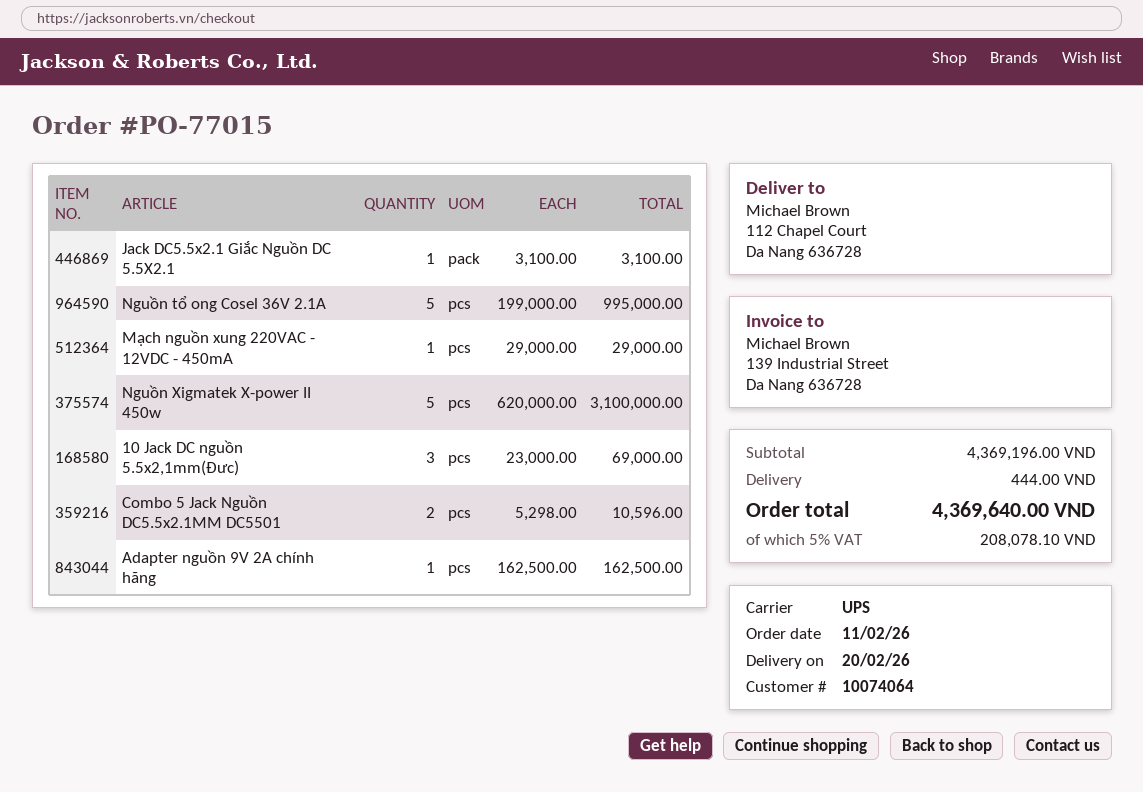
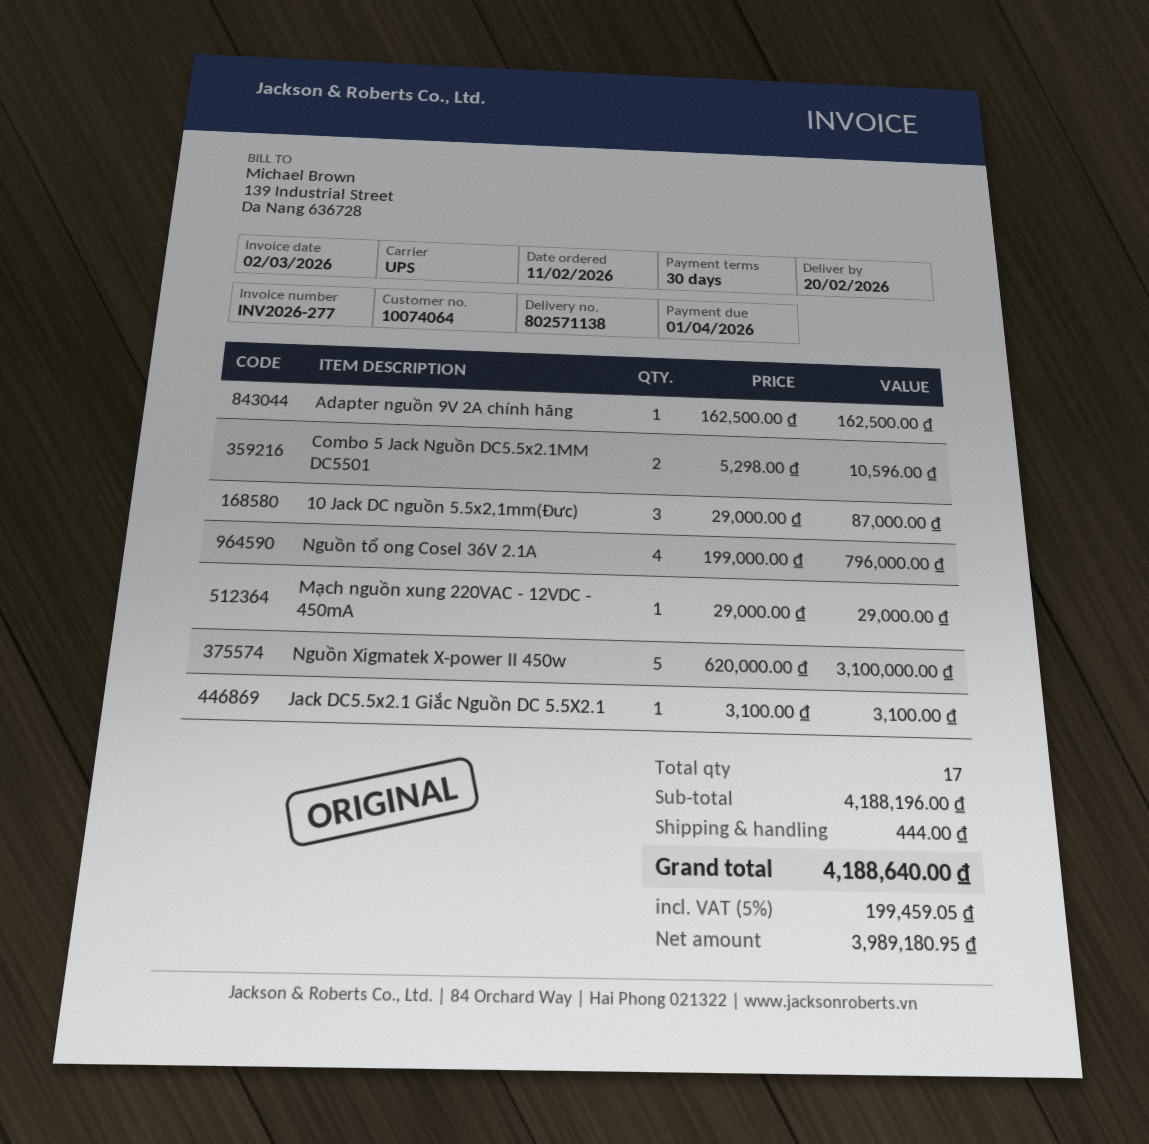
Nguồn tổ ong Cosel 36V 2.1A: 5 x 199000.00 = 995000.00 -> 4 x 199000.00 = 796000.00
10 Jack DC nguồn 5.5x2,1mm(Đưc): 3 x 23000.00 = 69000.00 -> 3 x 29000.00 = 87000.00
subtotal: 4369196.00 -> 4188196.00
tax: 5% = 208078.10 -> 5% = 199459.05
total: 4369640.00 -> 4188640.00

